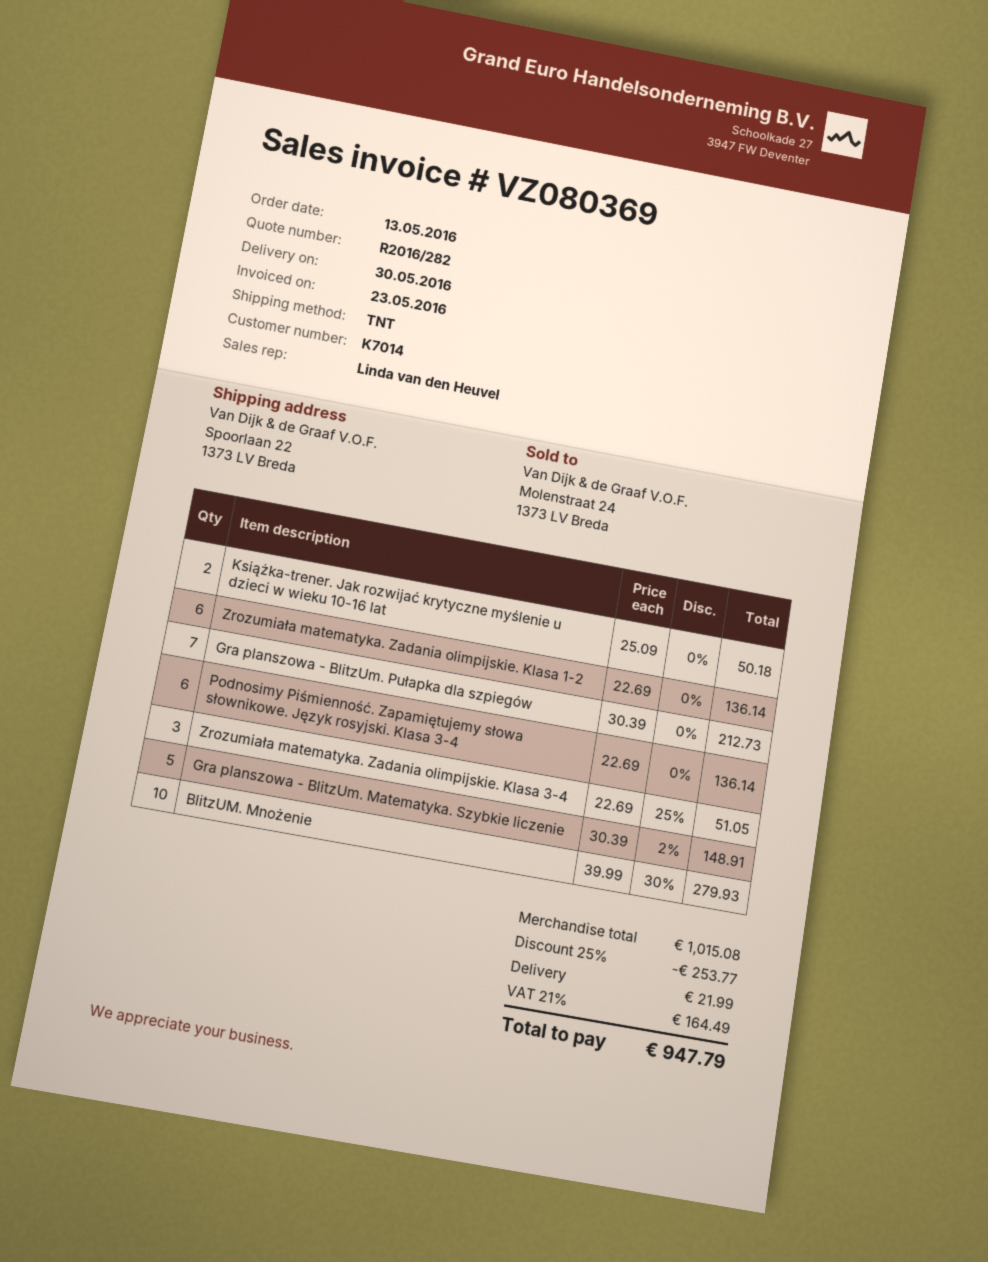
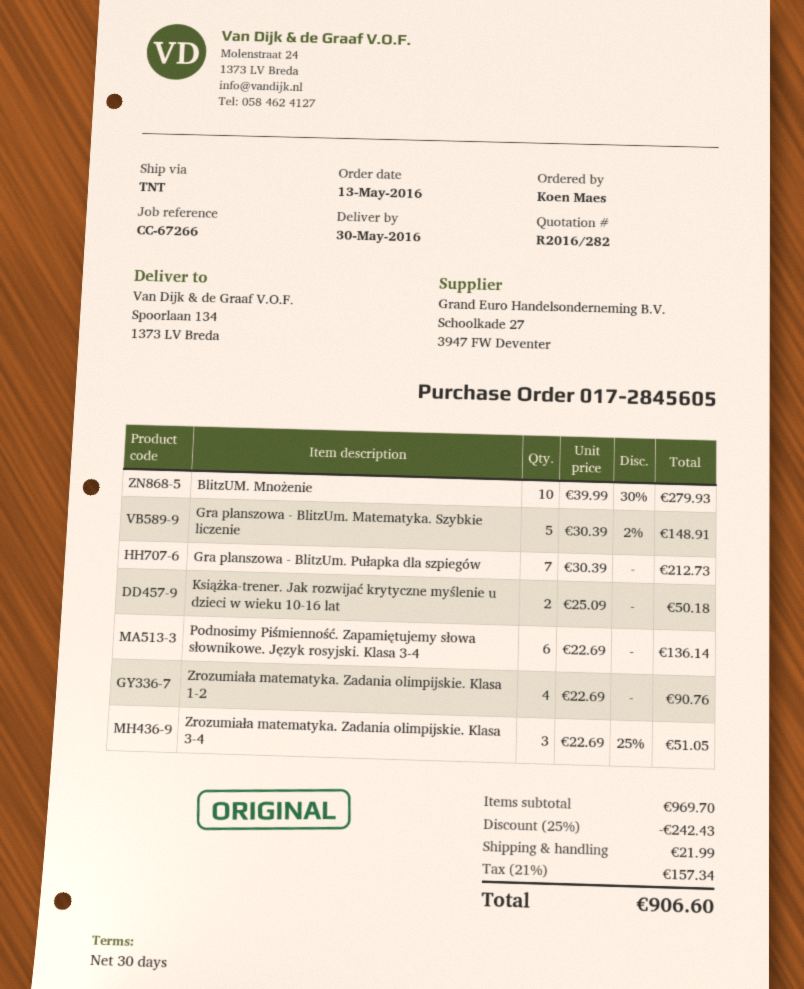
ship to: Spoorlaan 22, 1373 LV Breda -> Spoorlaan 134, 1373 LV Breda
Zrozumiała matematyka. Zadania olimpijskie. Klasa 1-2: 6 x 22.69 = 136.14 -> 4 x 22.69 = 90.76
subtotal: 1015.08 -> 969.70
discount: 25% = 253.77 -> 25% = 242.43
tax: 21% = 164.49 -> 21% = 157.34
total: 947.79 -> 906.60

